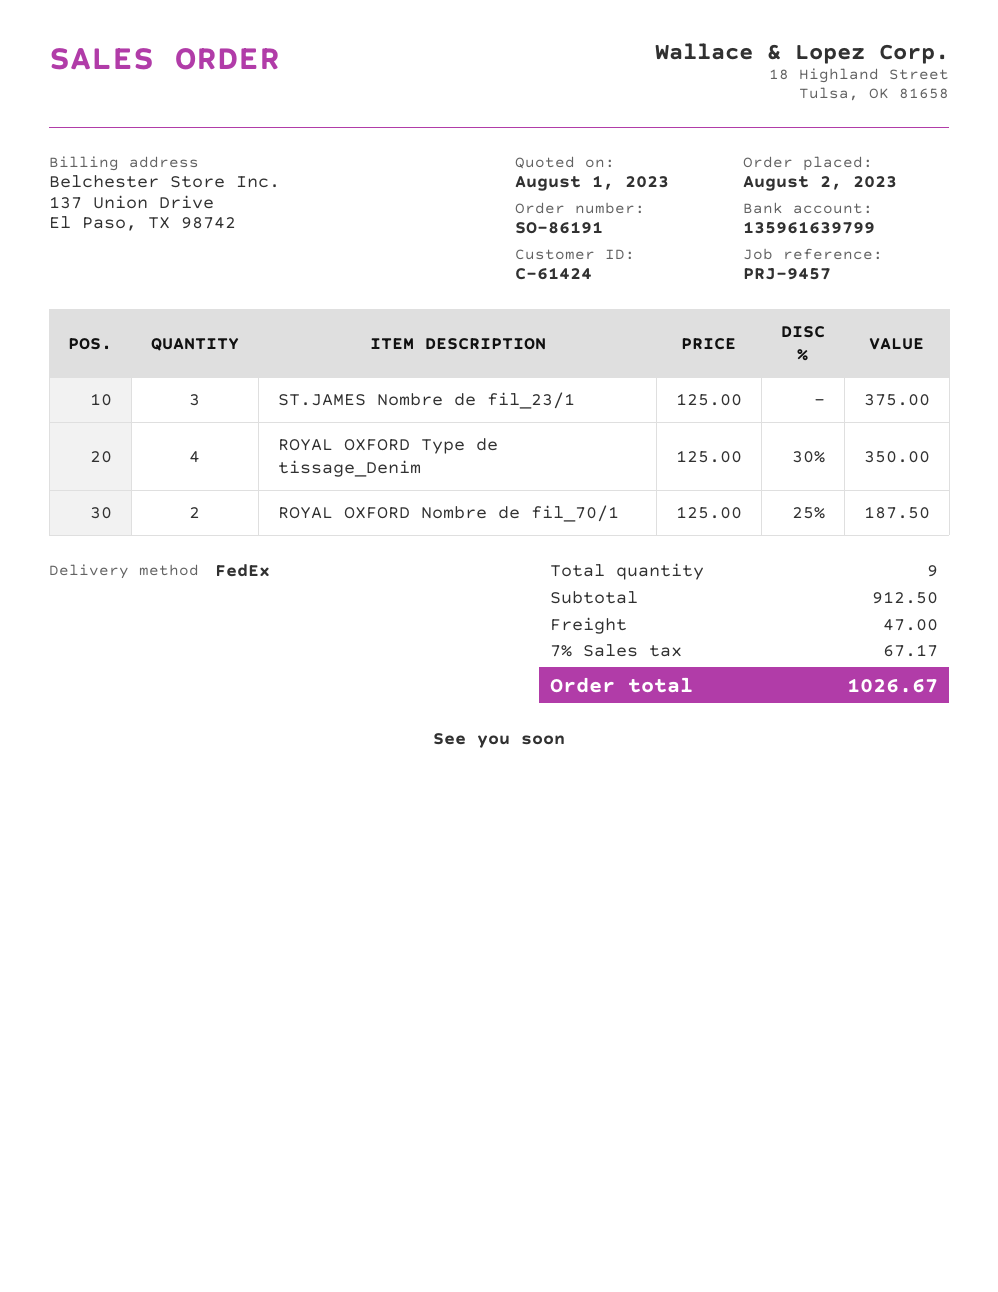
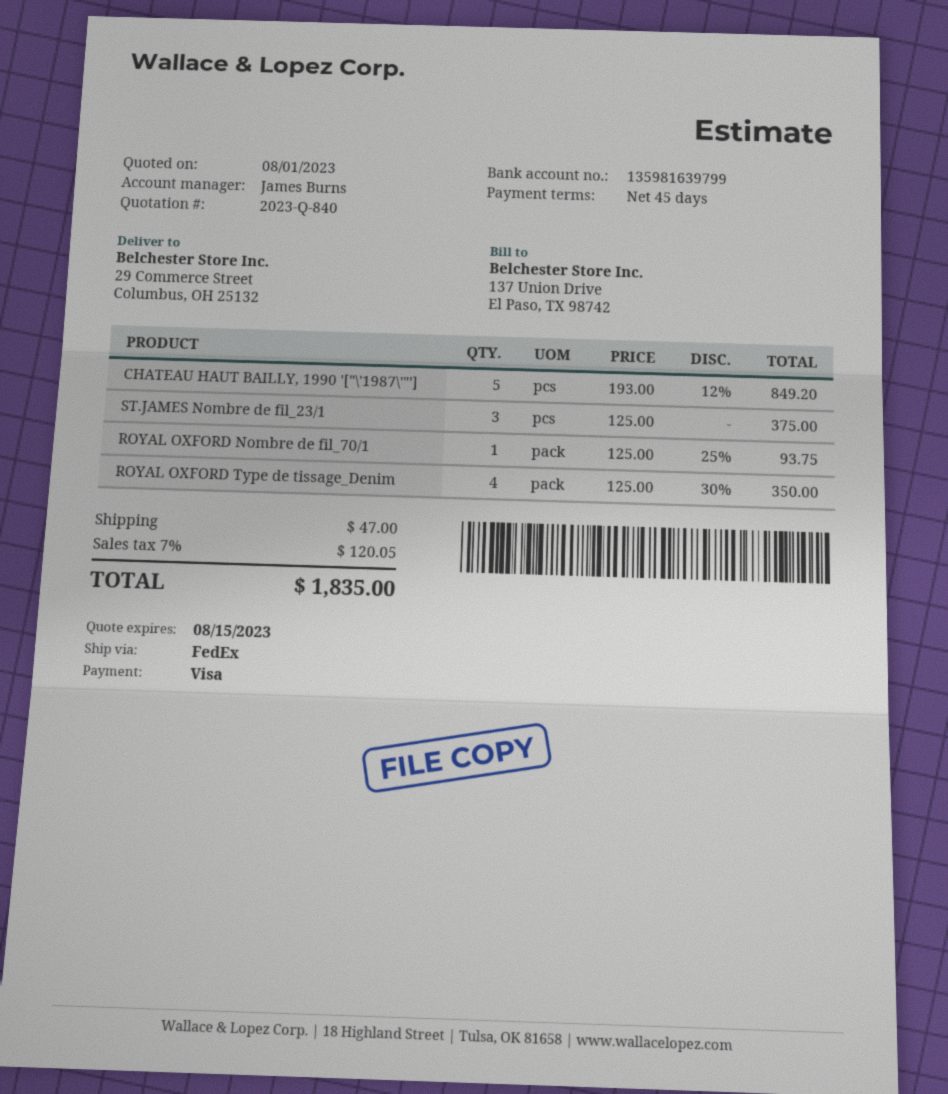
bank account: 135961639799 -> 135981639799
ROYAL OXFORD Nombre de fil_70/1: 2 x 125.00 - 25% = 187.50 -> 1 x 125.00 - 25% = 93.75
CHATEAU HAUT BAILLY, 1990 '["\'1987\'"']: none -> 5 x 193.00 - 12% = 849.20
tax: 7% = 67.17 -> 7% = 120.05
total: 1026.67 -> 1835.00

